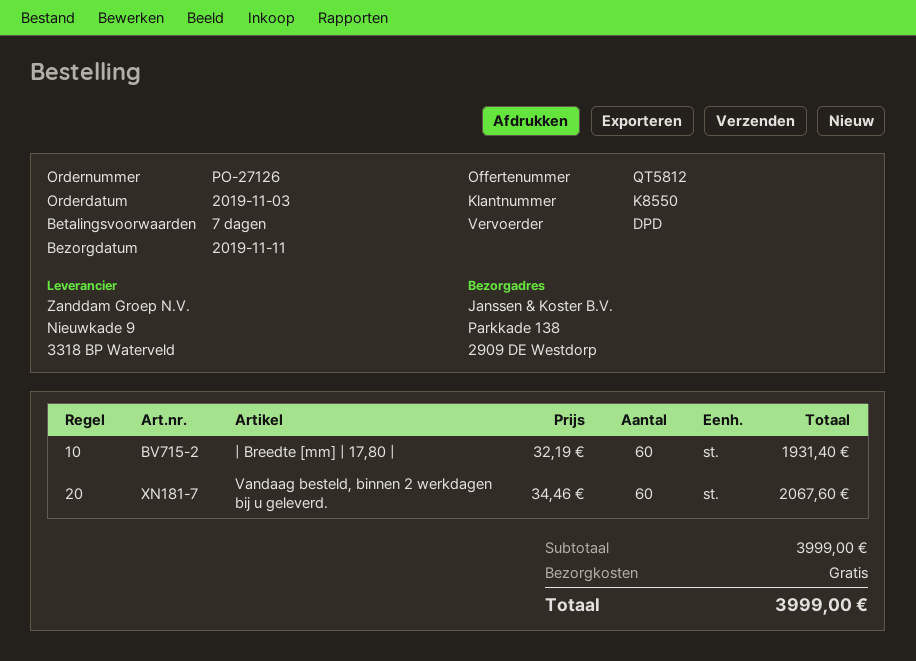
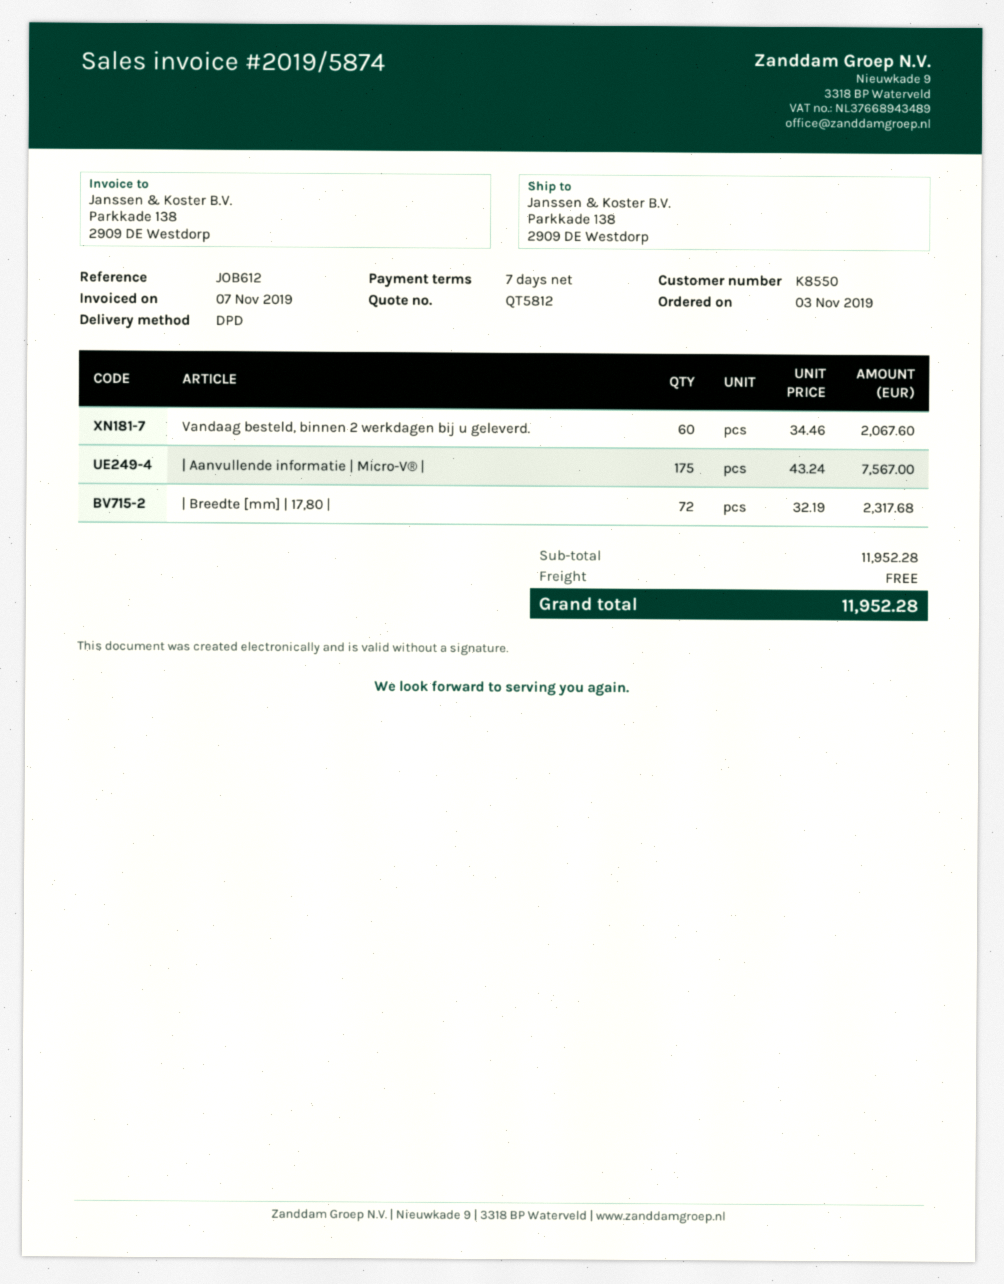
| Breedte [mm] | 17,80 |: 60 x 32.19 = 1931.40 -> 72 x 32.19 = 2317.68
| Aanvullende informatie | Micro-V® |: none -> 175 x 43.24 = 7567.00
subtotal: 3999.00 -> 11952.28
total: 3999.00 -> 11952.28

